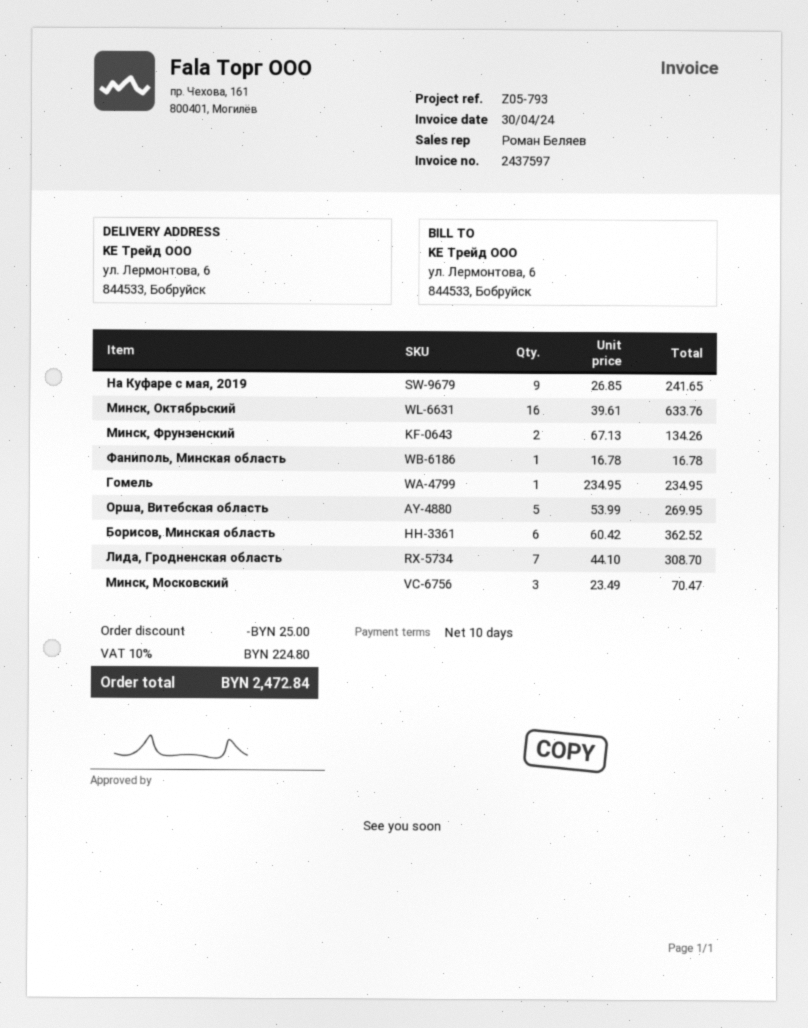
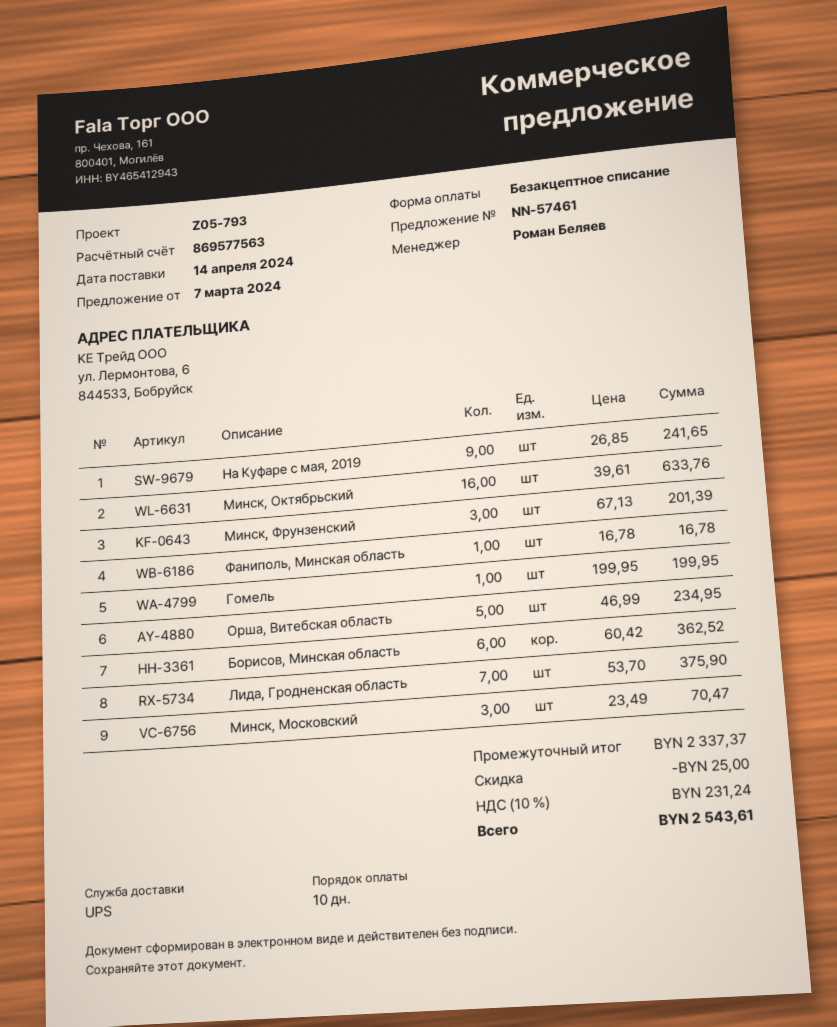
Минск, Фрунзенский: 2 x 67.13 = 134.26 -> 3 x 67.13 = 201.39
Гомель: 1 x 234.95 = 234.95 -> 1 x 199.95 = 199.95
Орша, Витебская область: 5 x 53.99 = 269.95 -> 5 x 46.99 = 234.95
Лида, Гродненская область: 7 x 44.10 = 308.70 -> 7 x 53.70 = 375.90
tax: 10% = 224.80 -> 10% = 231.24
total: 2472.84 -> 2543.61

